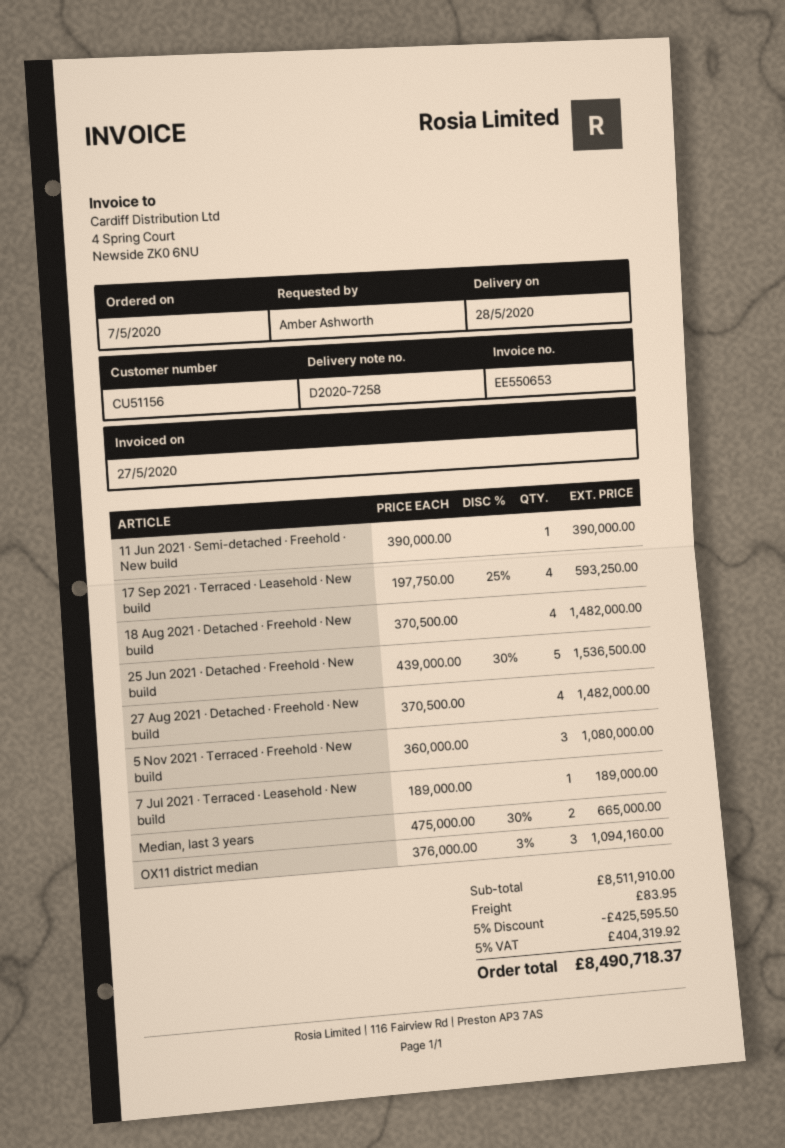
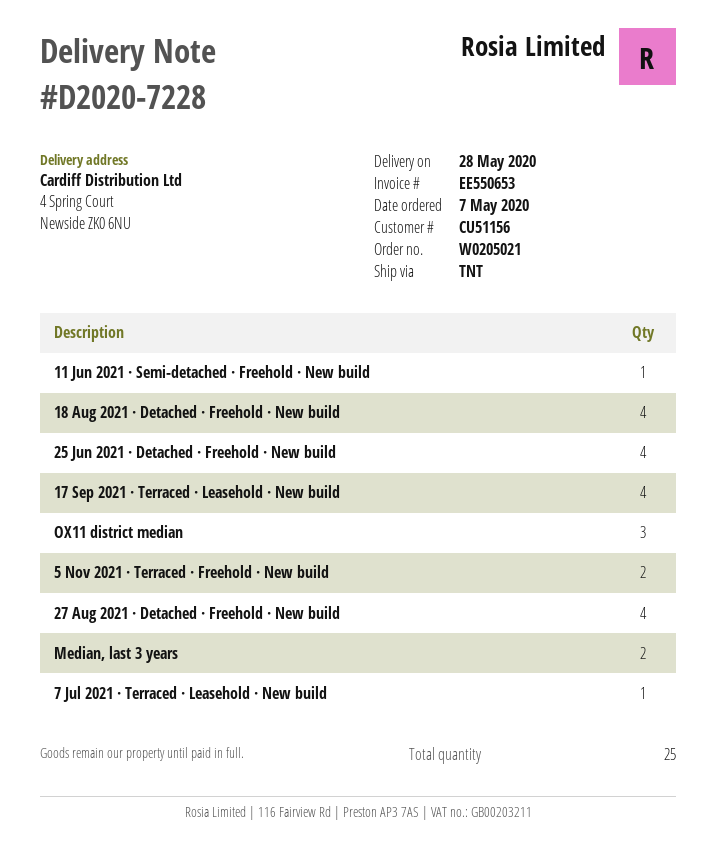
delivery note number: D2020-7258 -> D2020-7228
25 Jun 2021 · Detached · Freehold · New build: 5 -> 4
5 Nov 2021 · Terraced · Freehold · New build: 3 -> 2

